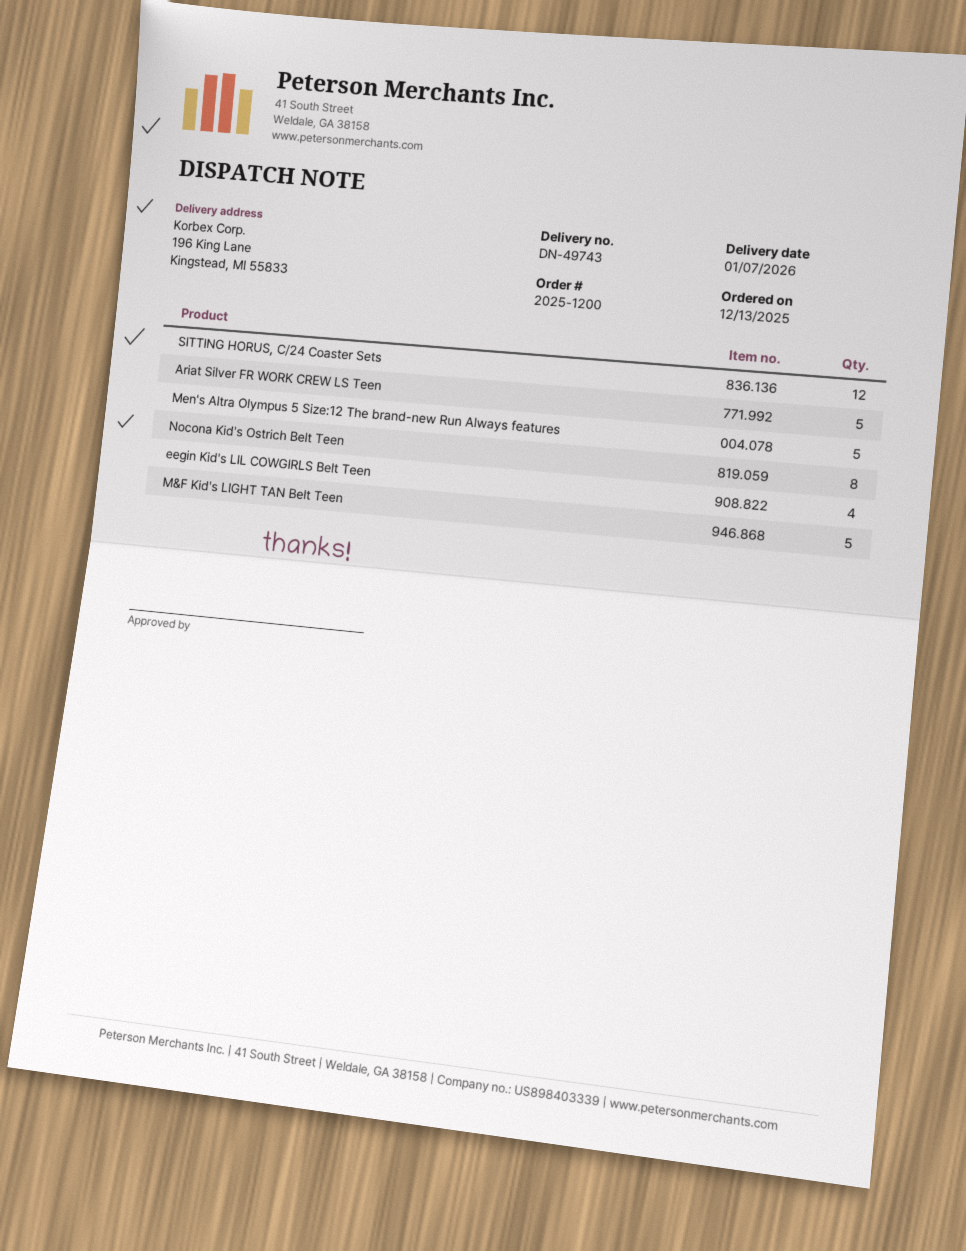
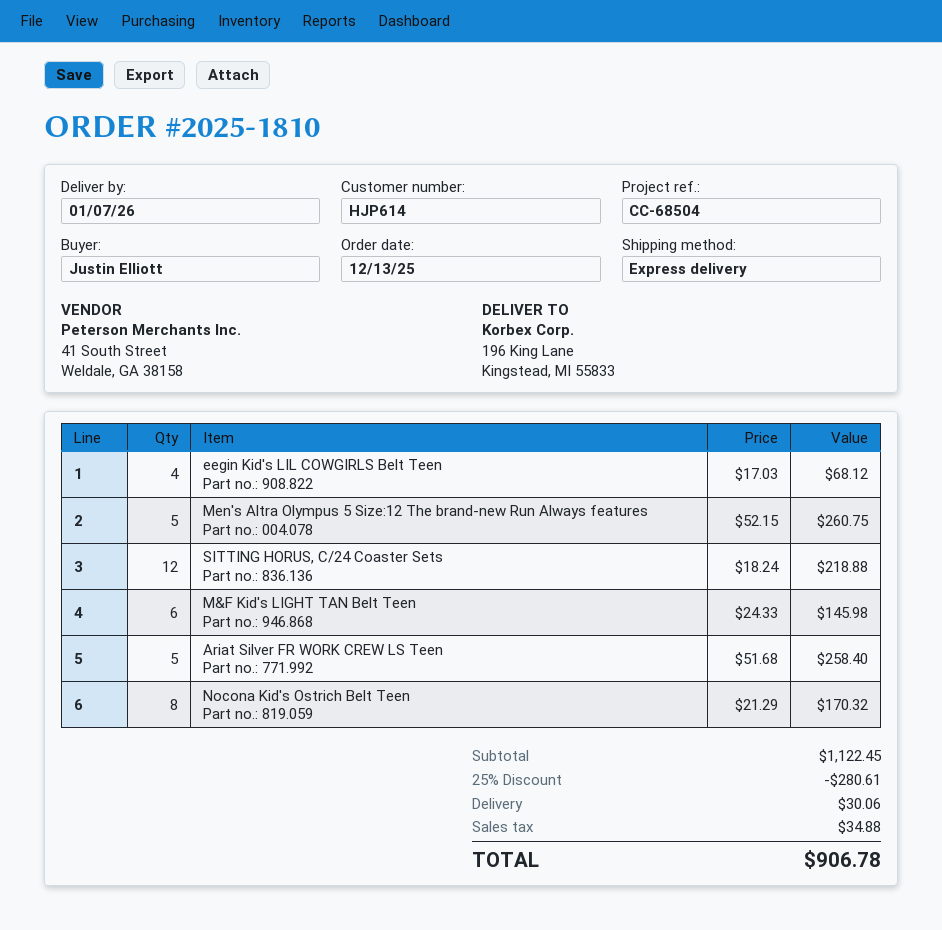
order number: 2025-1200 -> 2025-1810
M&F Kid's LIGHT TAN Belt Teen: 5 -> 6

